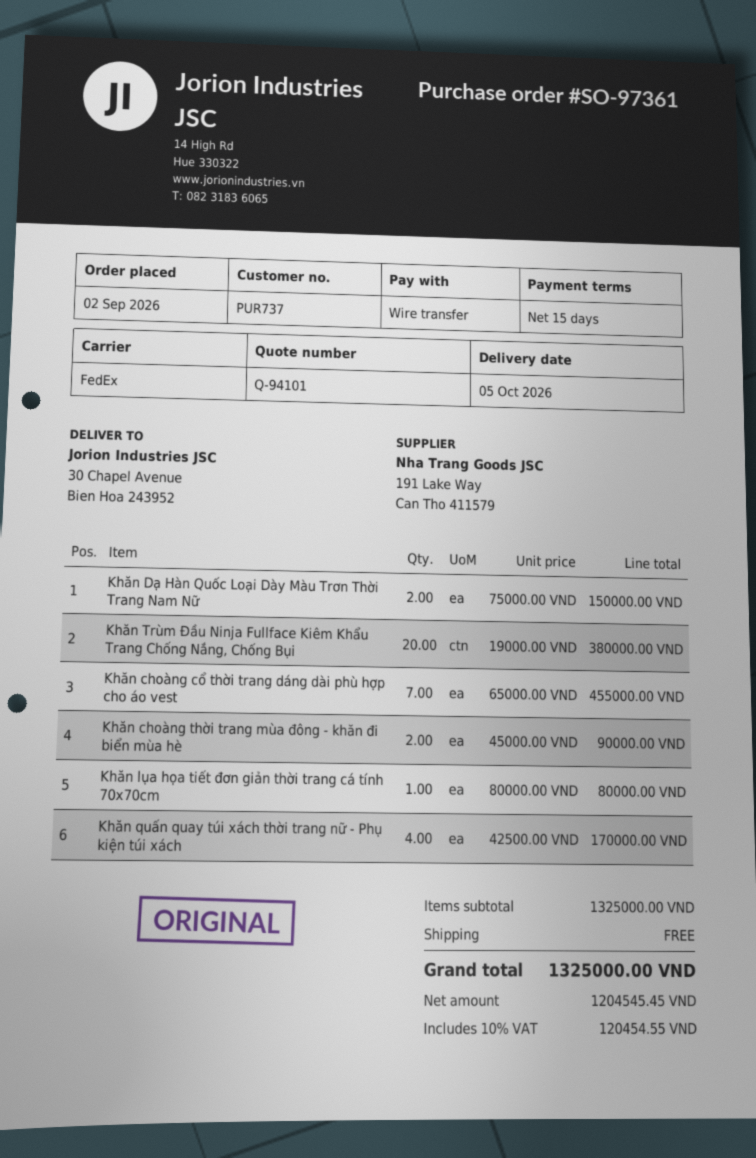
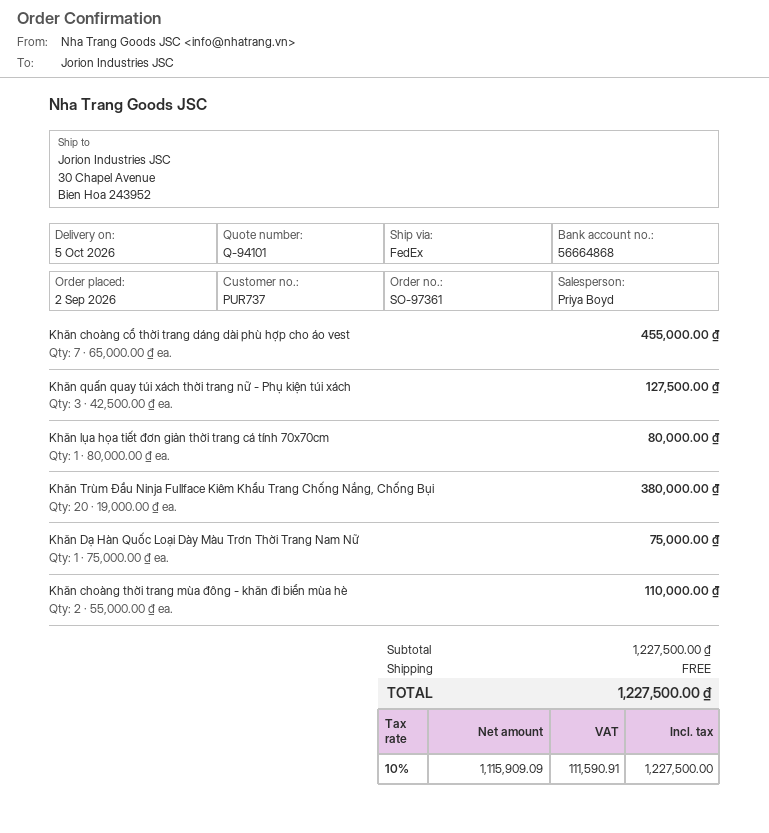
Khăn Dạ Hàn Quốc Loại Dày Màu Trơn Thời Trang Nam Nữ: 2 x 75000.00 = 150000.00 -> 1 x 75000.00 = 75000.00
Khăn choàng thời trang mùa đông - khăn đi biển mùa hè: 2 x 45000.00 = 90000.00 -> 2 x 55000.00 = 110000.00
Khăn quấn quay túi xách thời trang nữ - Phụ kiện túi xách: 4 x 42500.00 = 170000.00 -> 3 x 42500.00 = 127500.00
subtotal: 1325000.00 -> 1227500.00
net: 1204545.45 -> 1115909.09
tax: 10% = 120454.55 -> 10% = 111590.91
total: 1325000.00 -> 1227500.00

